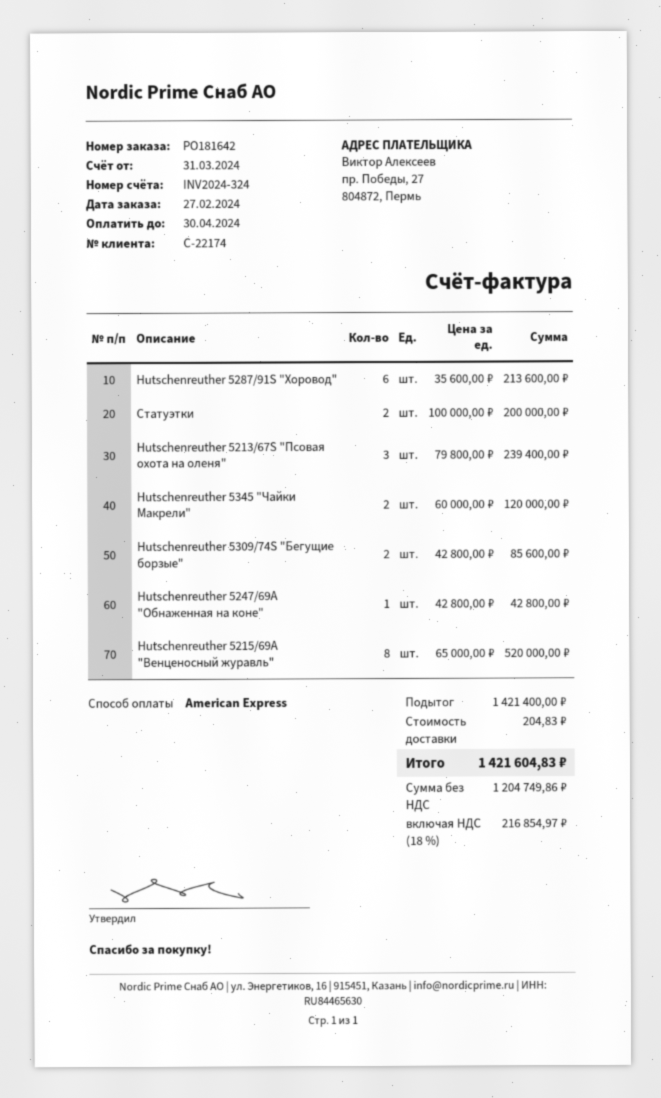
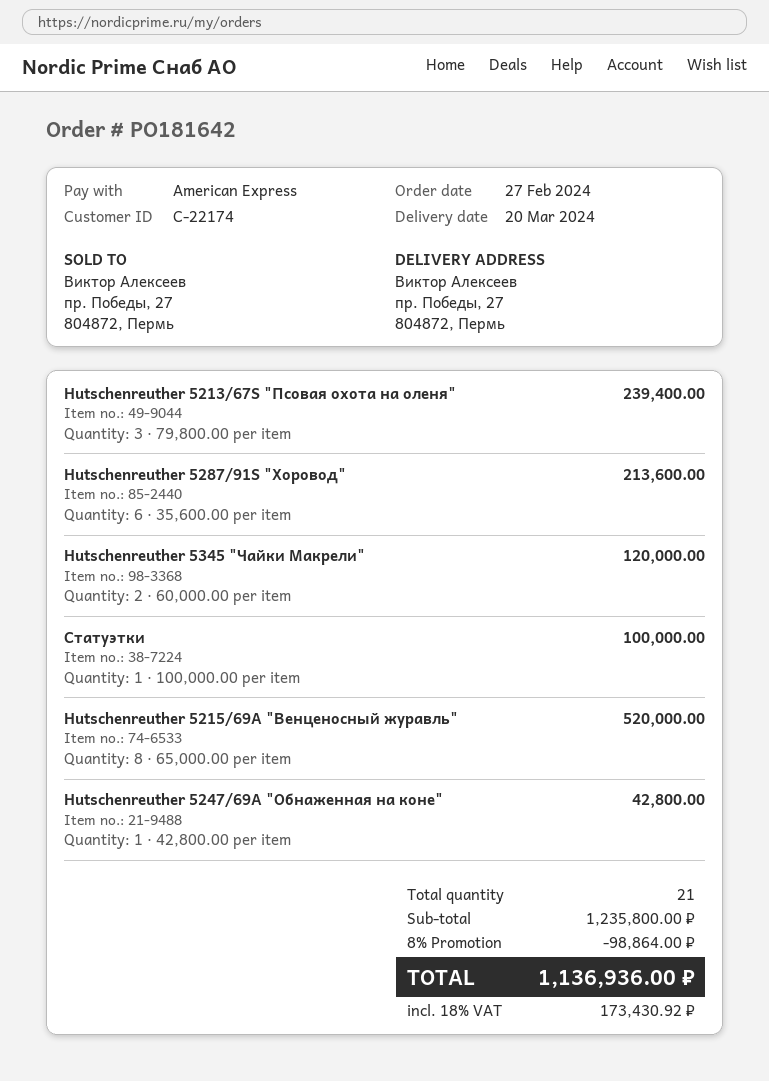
Статуэтки: 2 x 100000.00 = 200000.00 -> 1 x 100000.00 = 100000.00
Hutschenreuther 5309/74S "Бегущие борзые": 2 x 42800.00 = 85600.00 -> none
subtotal: 1421400.00 -> 1235800.00
discount: none -> 8% = 98864.00
shipping: 204.83 -> none
tax: 18% = 216854.97 -> 18% = 173430.92
total: 1421604.83 -> 1136936.00

